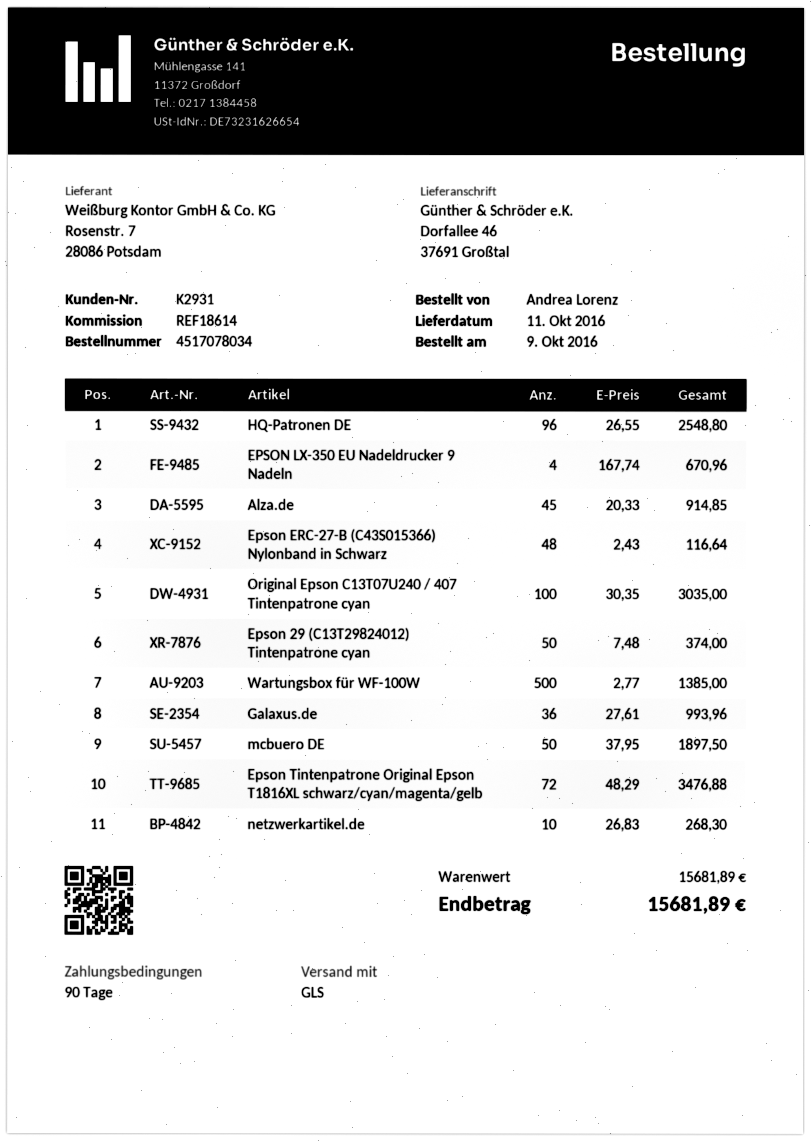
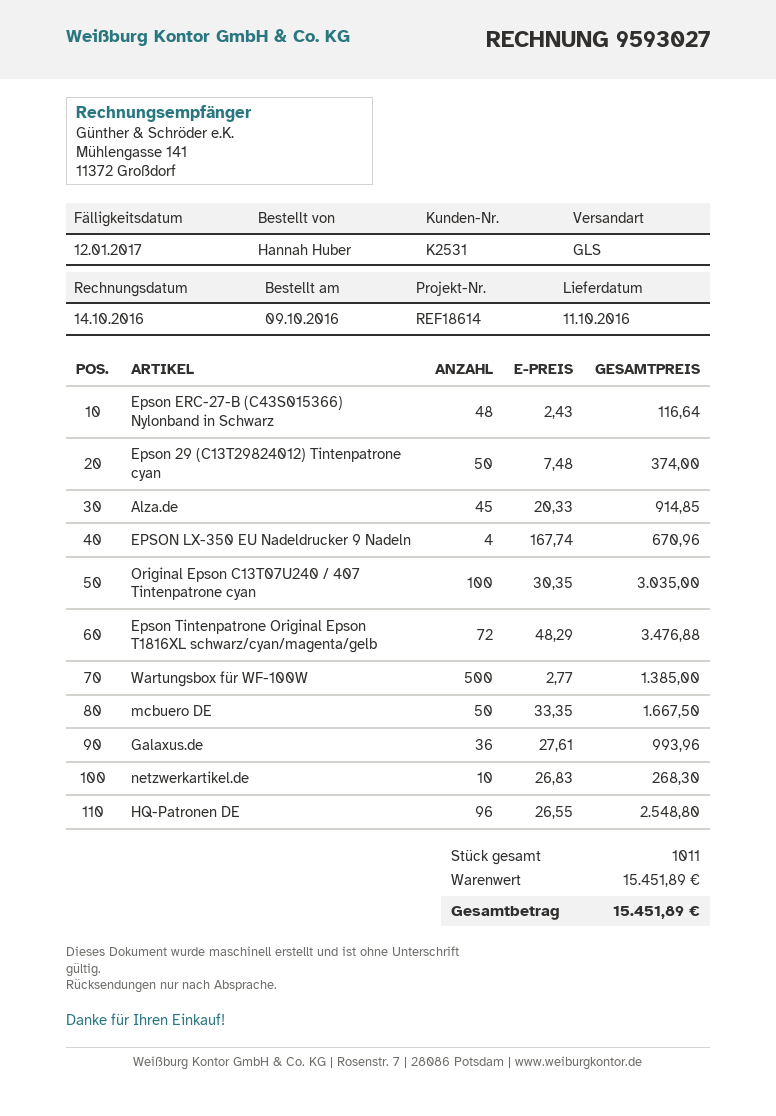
customer number: K2931 -> K2531
ordered by: Andrea Lorenz -> Hannah Huber
mcbuero DE: 50 x 37.95 = 1897.50 -> 50 x 33.35 = 1667.50
subtotal: 15681.89 -> 15451.89
total: 15681.89 -> 15451.89

